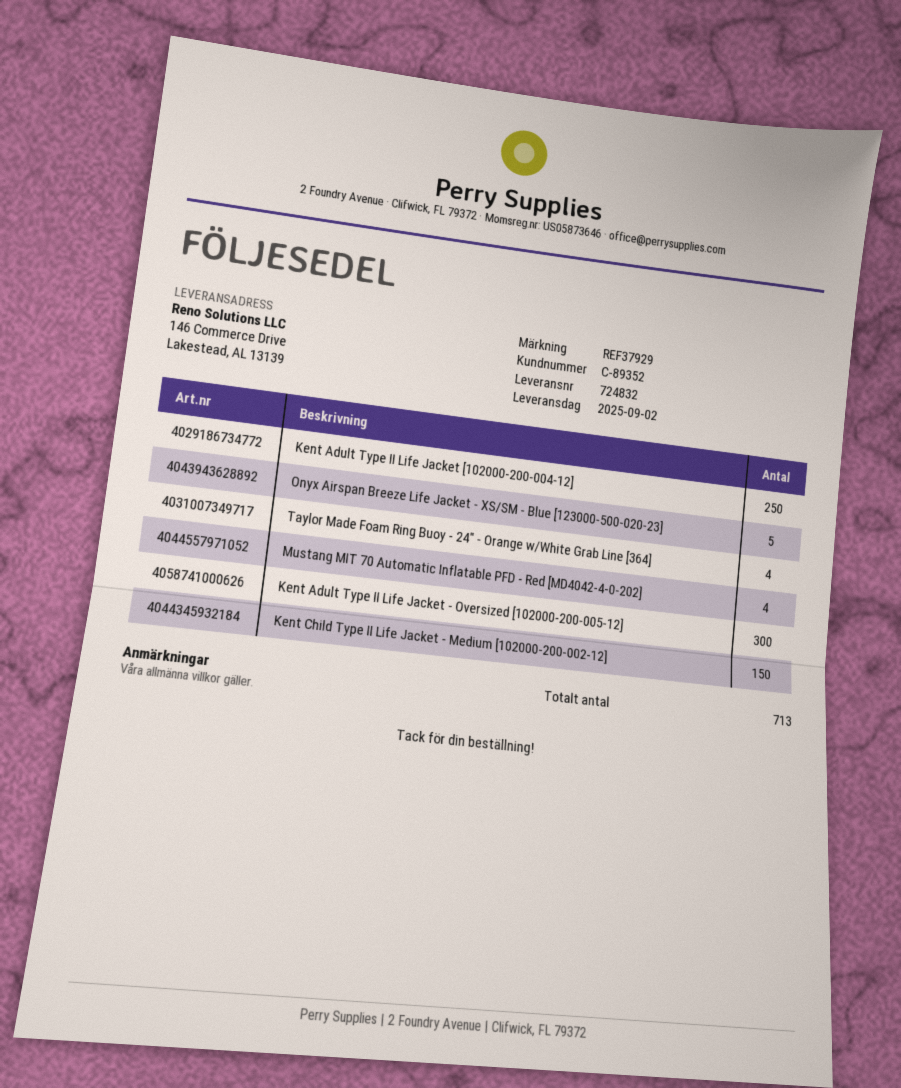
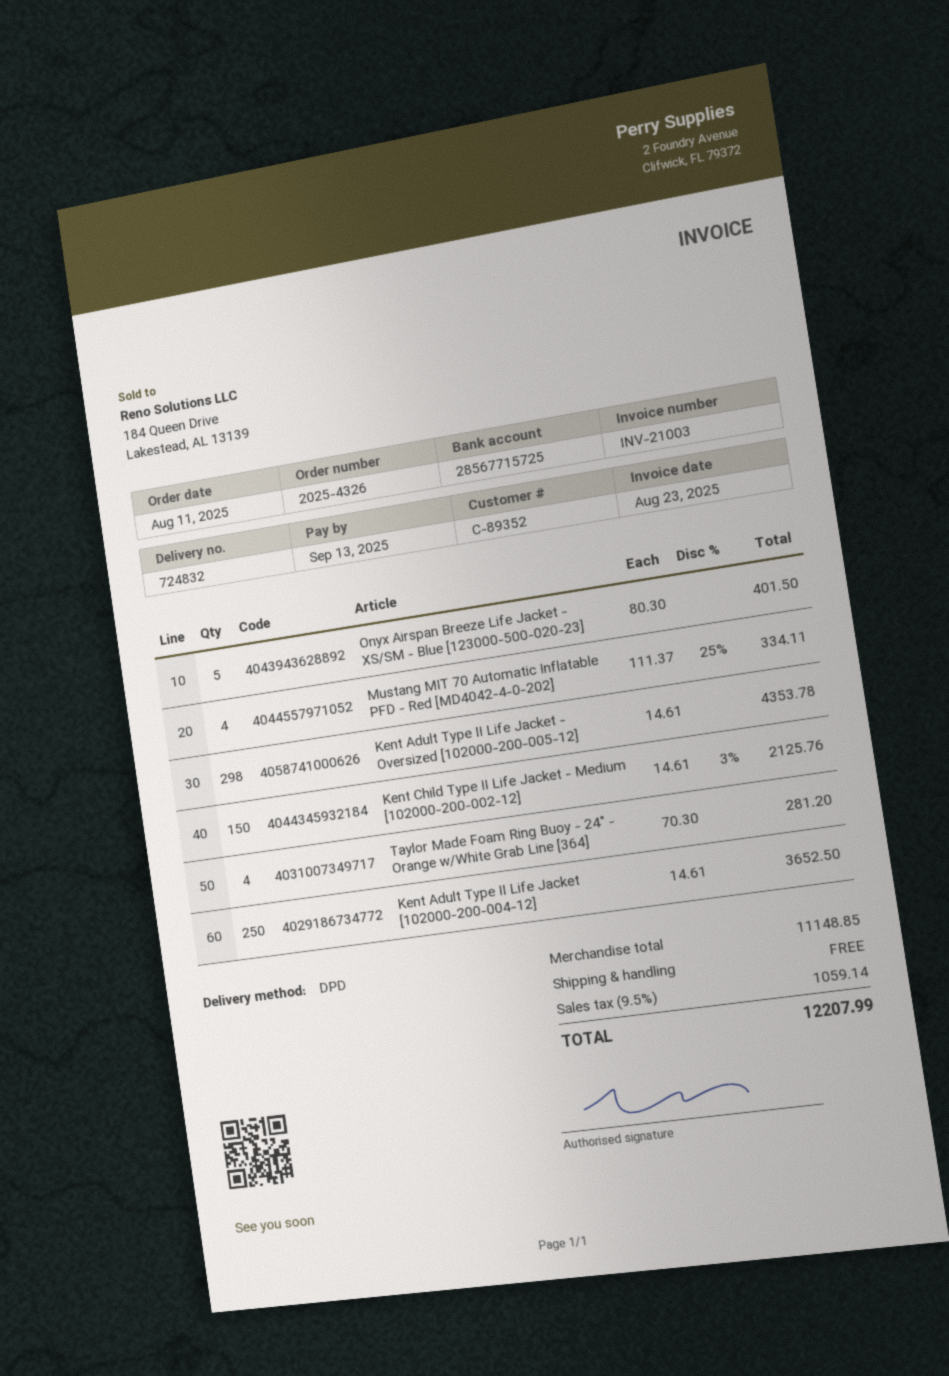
Kent Adult Type II Life Jacket - Oversized [102000-200-005-12]: 300 -> 298

